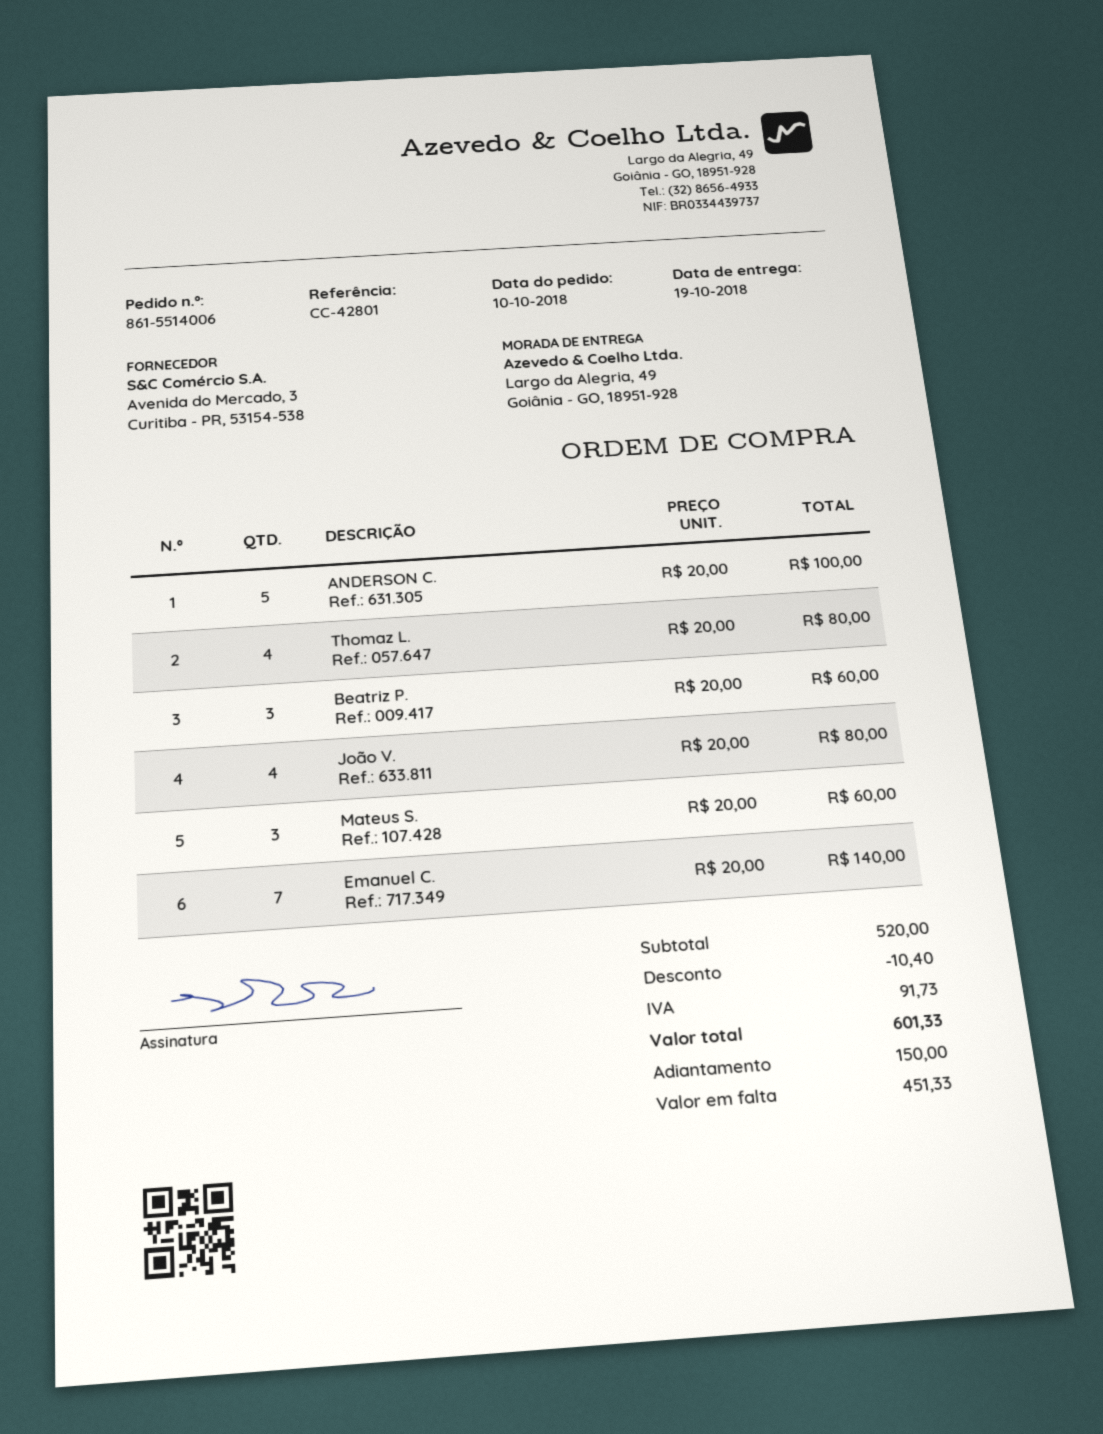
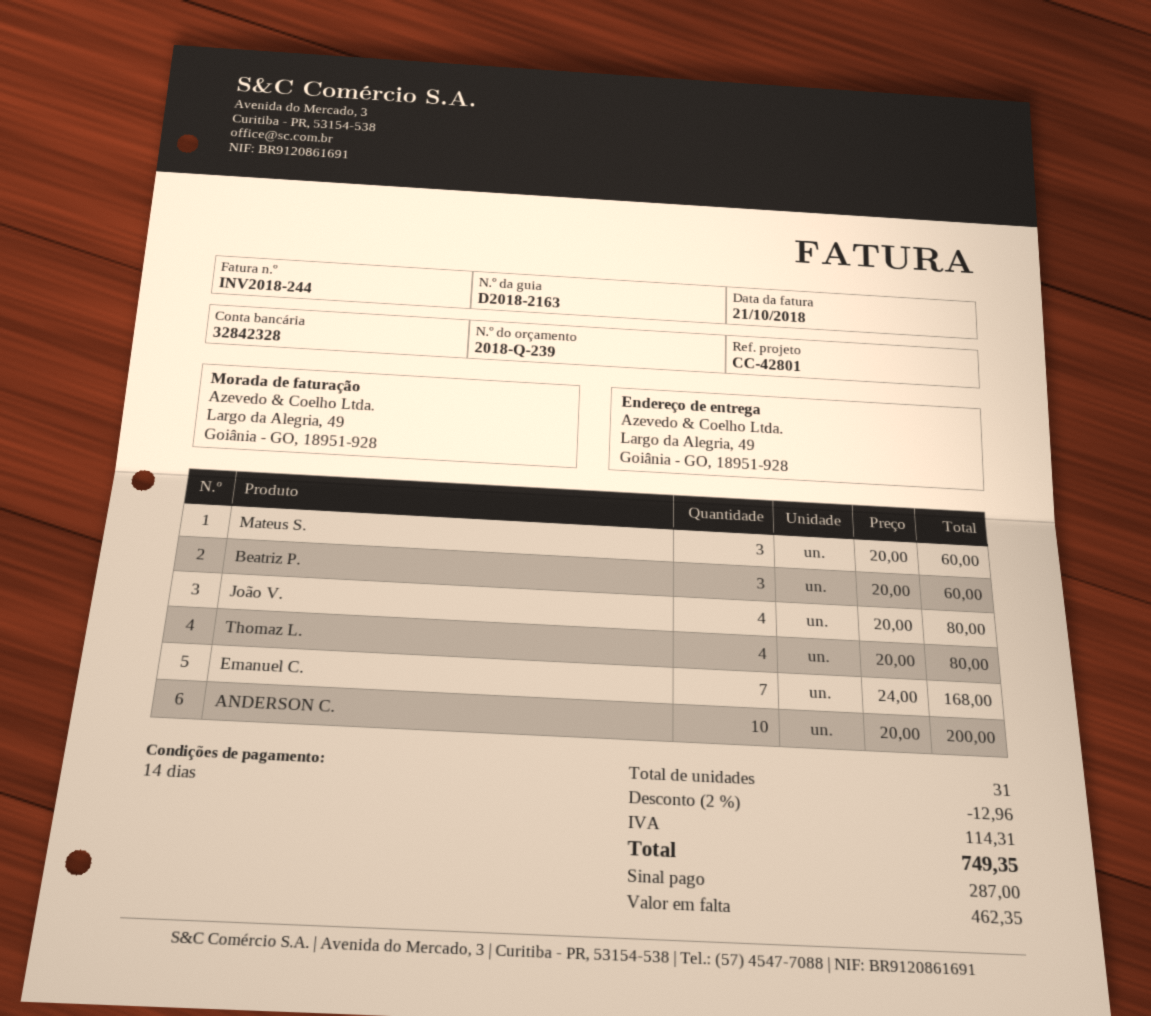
ANDERSON C.: 5 x 20.00 = 100.00 -> 10 x 20.00 = 200.00
Emanuel C.: 7 x 20.00 = 140.00 -> 7 x 24.00 = 168.00
discount: 10.40 -> 12.96
tax: 91.73 -> 114.31
total: 601.33 -> 749.35
deposit: 150.00 -> 287.00
balance: 451.33 -> 462.35

